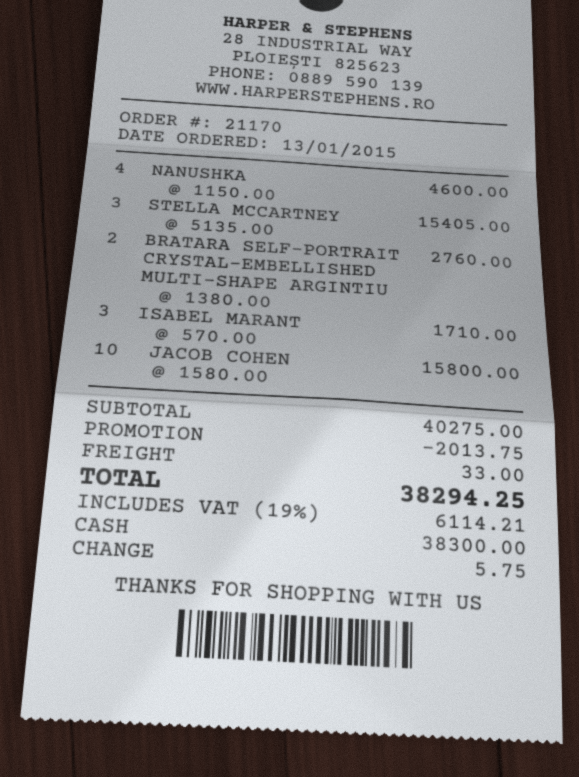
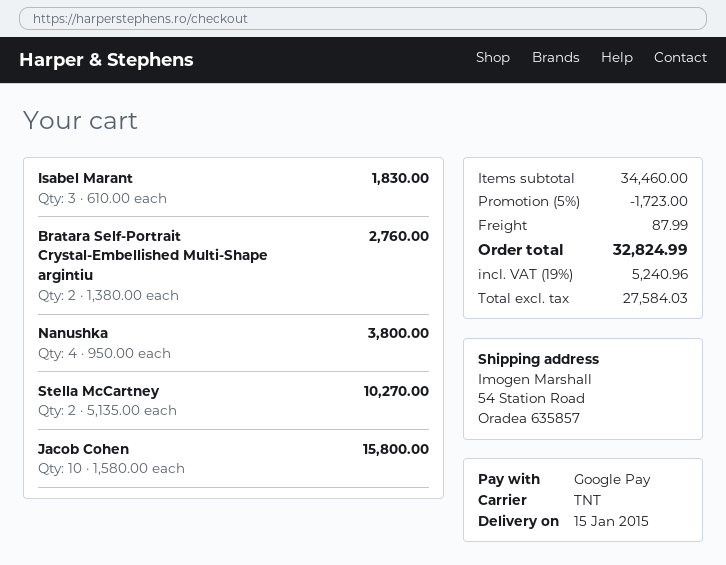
payment method: cash -> Google Pay
NANUSHKA: 4 x 1150.00 = 4600.00 -> 4 x 950.00 = 3800.00
STELLA MCCARTNEY: 3 x 5135.00 = 15405.00 -> 2 x 5135.00 = 10270.00
ISABEL MARANT: 3 x 570.00 = 1710.00 -> 3 x 610.00 = 1830.00
subtotal: 40275.00 -> 34460.00
discount: 2013.75 -> 1723.00
shipping: 33.00 -> 87.99
tax: 19% = 6114.21 -> 19% = 5240.96
total: 38294.25 -> 32824.99

